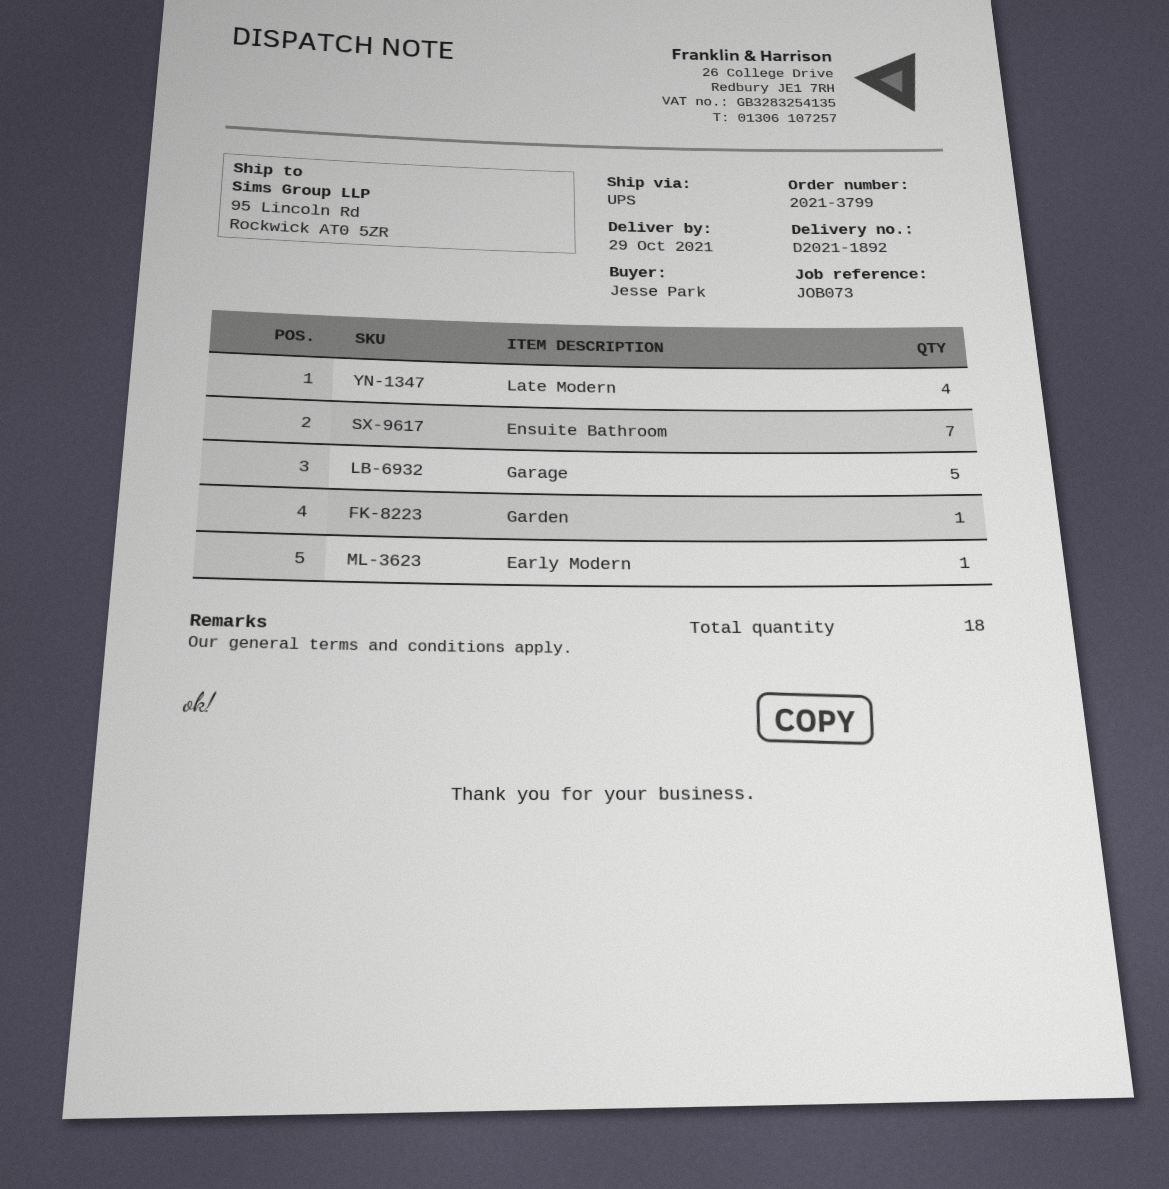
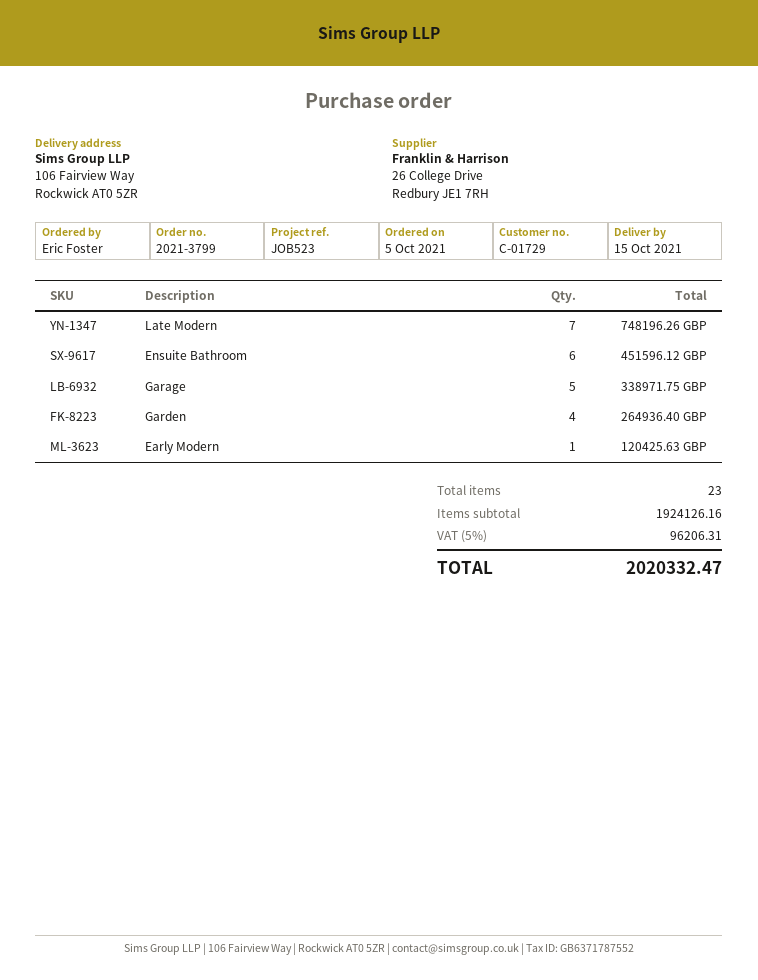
delivery date: 2021-10-29 -> 2021-10-15
reference: JOB073 -> JOB523
ordered by: Jesse Park -> Eric Foster
ship to: 95 Lincoln Rd, Rockwick AT0 5ZR -> 106 Fairview Way, Rockwick AT0 5ZR
Late Modern: 4 -> 7
Ensuite Bathroom: 7 -> 6
Garden: 1 -> 4
total quantity: 18 -> 23

